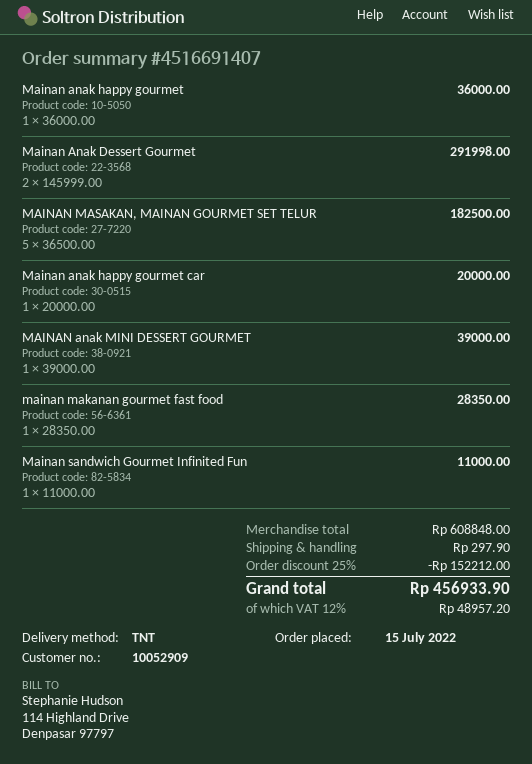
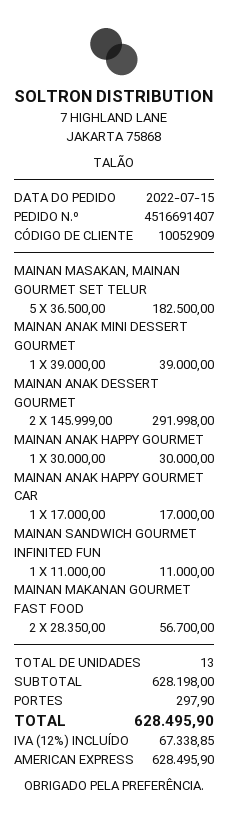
Mainan anak happy gourmet: 1 x 36000.00 = 36000.00 -> 1 x 30000.00 = 30000.00
Mainan anak happy gourmet car: 1 x 20000.00 = 20000.00 -> 1 x 17000.00 = 17000.00
mainan makanan gourmet fast food: 1 x 28350.00 = 28350.00 -> 2 x 28350.00 = 56700.00
subtotal: 608848.00 -> 628198.00
discount: 25% = 152212.00 -> none
tax: 12% = 48957.20 -> 12% = 67338.85
total: 456933.90 -> 628495.90

